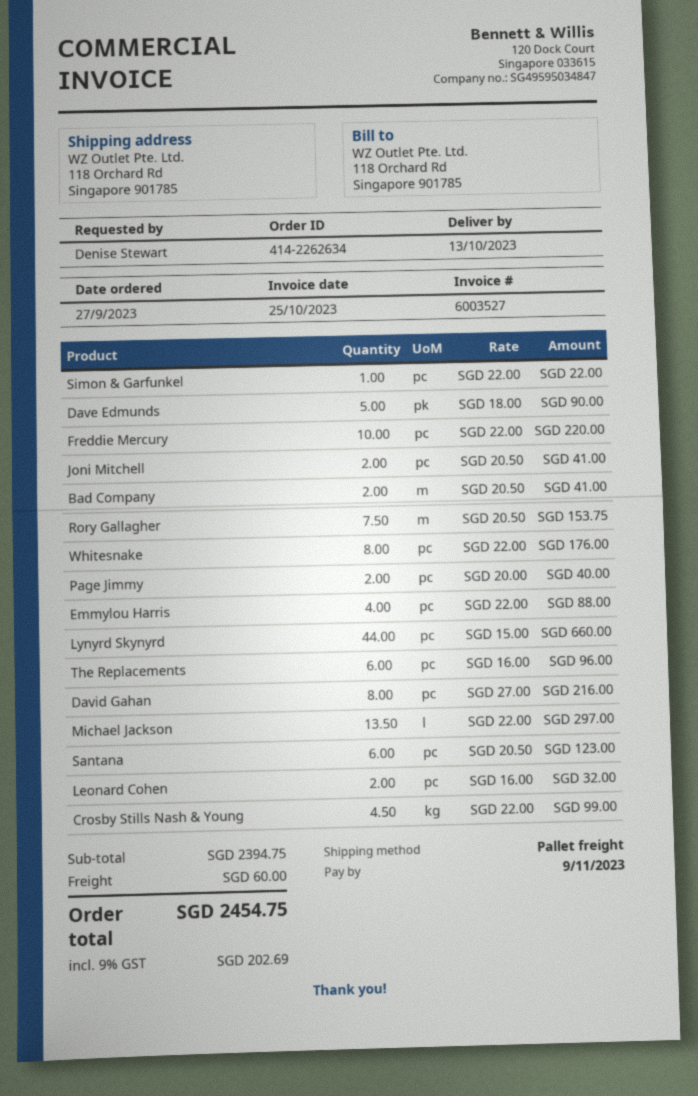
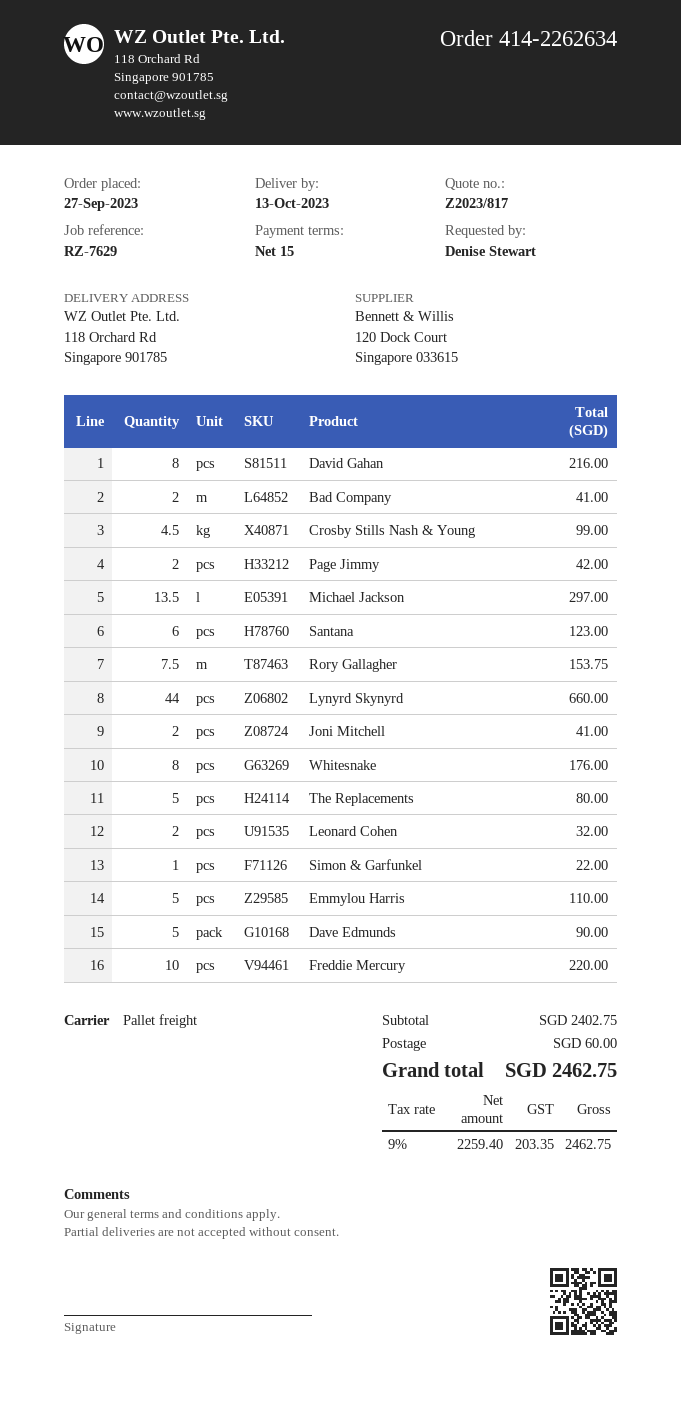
Page Jimmy: 2 for 40.00 -> 2 for 42.00
Emmylou Harris: 4 for 88.00 -> 5 for 110.00
The Replacements: 6 for 96.00 -> 5 for 80.00
subtotal: 2394.75 -> 2402.75
tax: 9% = 202.69 -> 9% = 203.35
total: 2454.75 -> 2462.75

